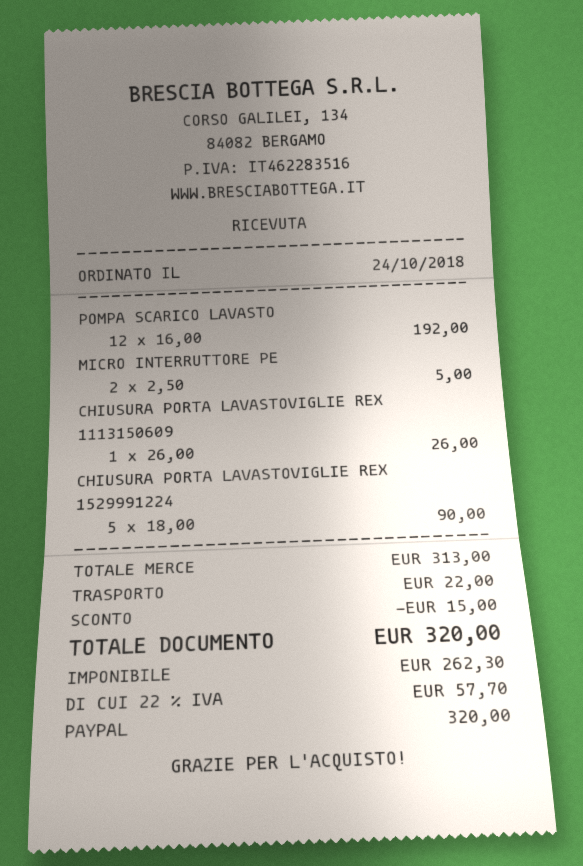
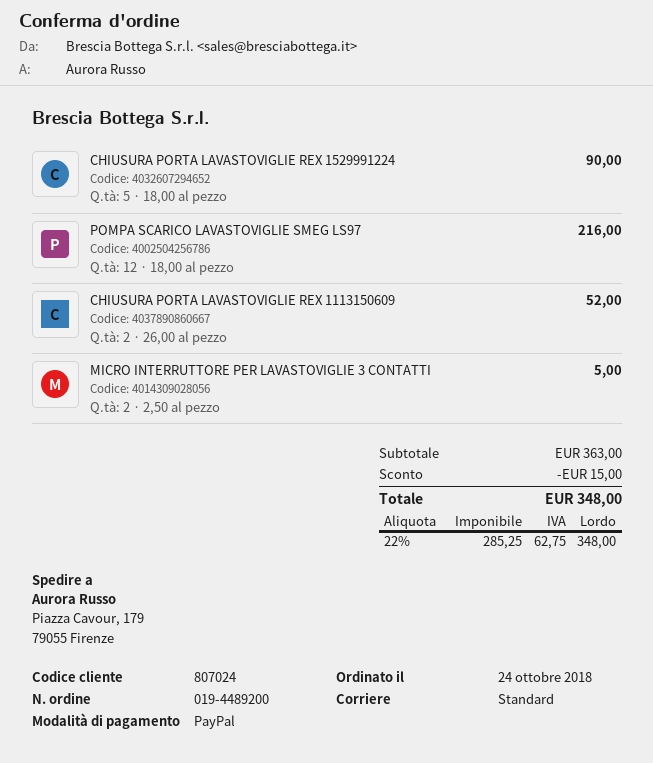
POMPA SCARICO LAVASTO: 12 x 16.00 = 192.00 -> 12 x 18.00 = 216.00
CHIUSURA PORTA LAVASTOVIGLIE REX 1113150609: 1 x 26.00 = 26.00 -> 2 x 26.00 = 52.00
subtotal: 313.00 -> 363.00
shipping: 22.00 -> none
net: 262.30 -> 285.25
tax: 22% = 57.70 -> 22% = 62.75
total: 320.00 -> 348.00

